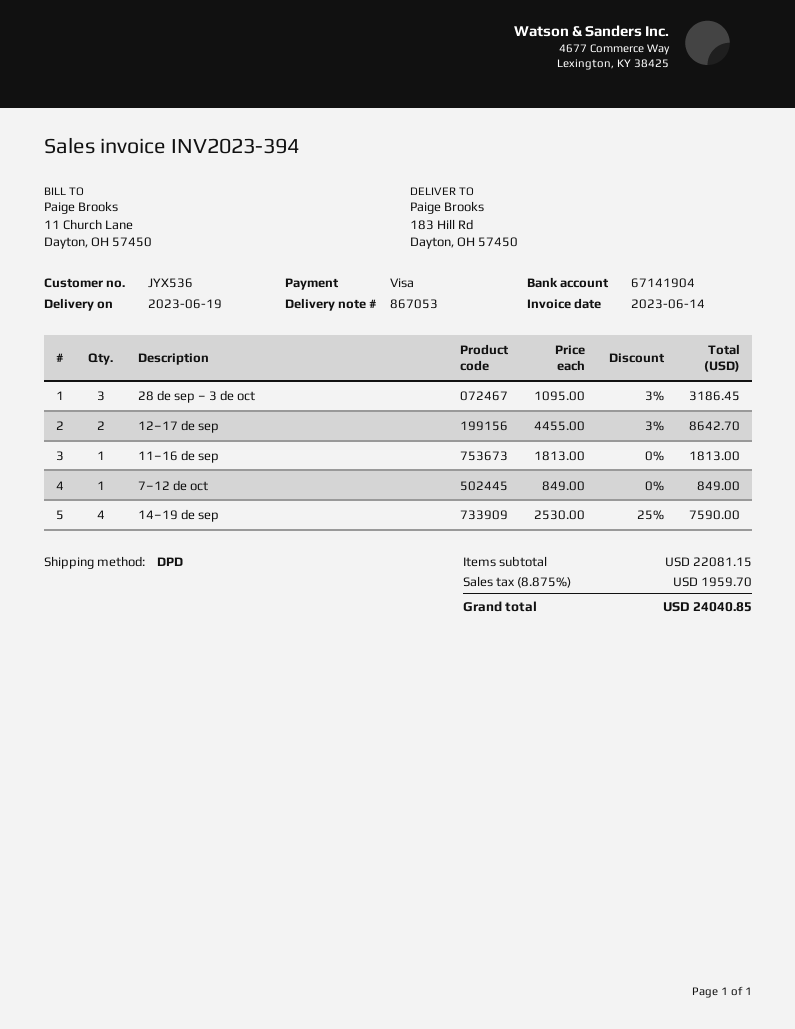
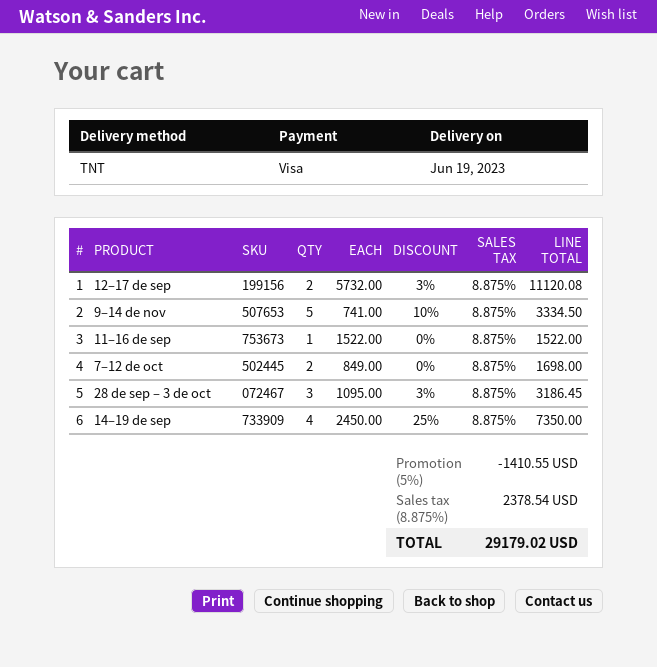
shipping method: DPD -> TNT
12–17 de sep: 2 x 4455.00 - 3% = 8642.70 -> 2 x 5732.00 - 3% = 11120.08
11–16 de sep: 1 x 1813.00 = 1813.00 -> 1 x 1522.00 = 1522.00
7–12 de oct: 1 x 849.00 = 849.00 -> 2 x 849.00 = 1698.00
14–19 de sep: 4 x 2530.00 - 25% = 7590.00 -> 4 x 2450.00 - 25% = 7350.00
9–14 de nov: none -> 5 x 741.00 - 10% = 3334.50
discount: none -> 5% = 1410.55
tax: 8.875% = 1959.70 -> 8.875% = 2378.54
total: 24040.85 -> 29179.02

